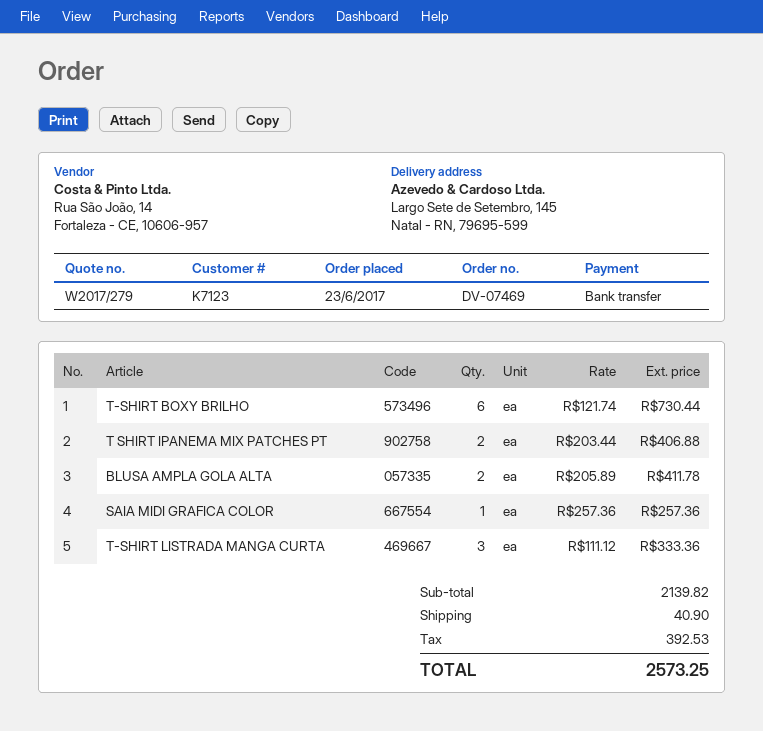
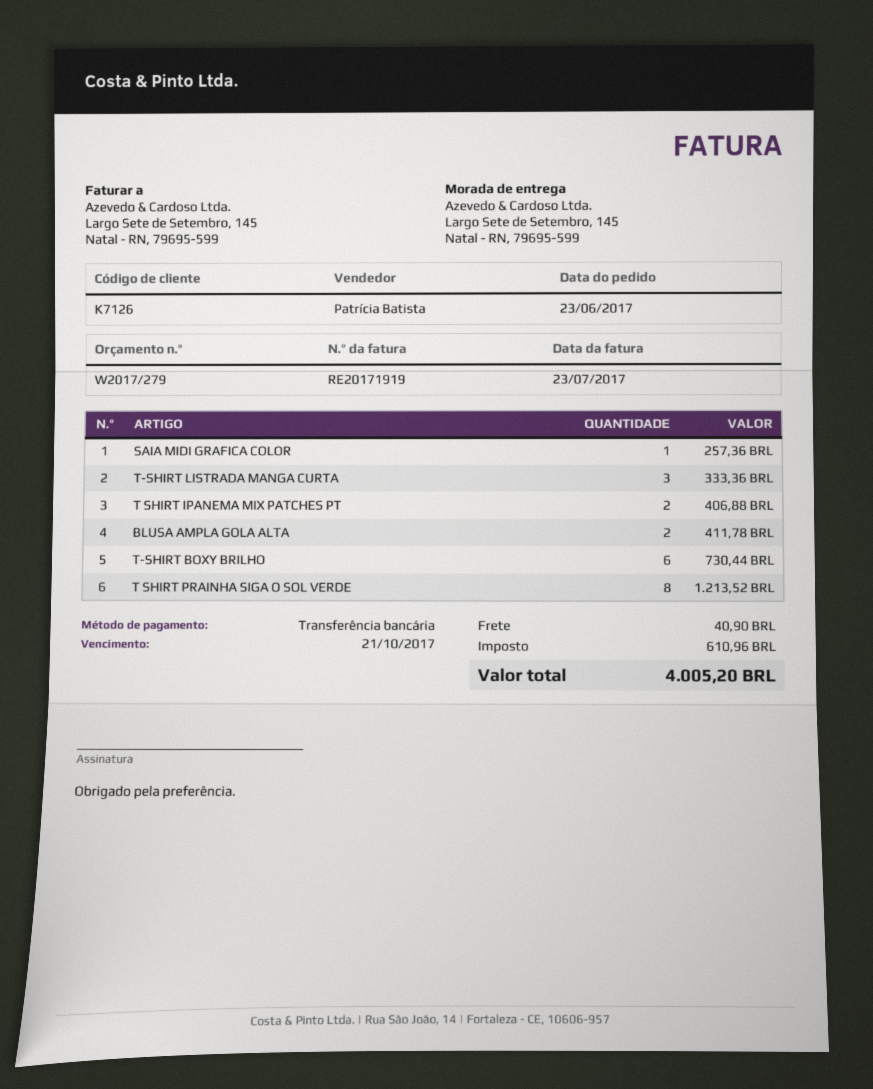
customer number: K7123 -> K7126
T SHIRT PRAINHA SIGA O SOL VERDE: none -> 8 for 1213.52
tax: 392.53 -> 610.96
total: 2573.25 -> 4005.20

